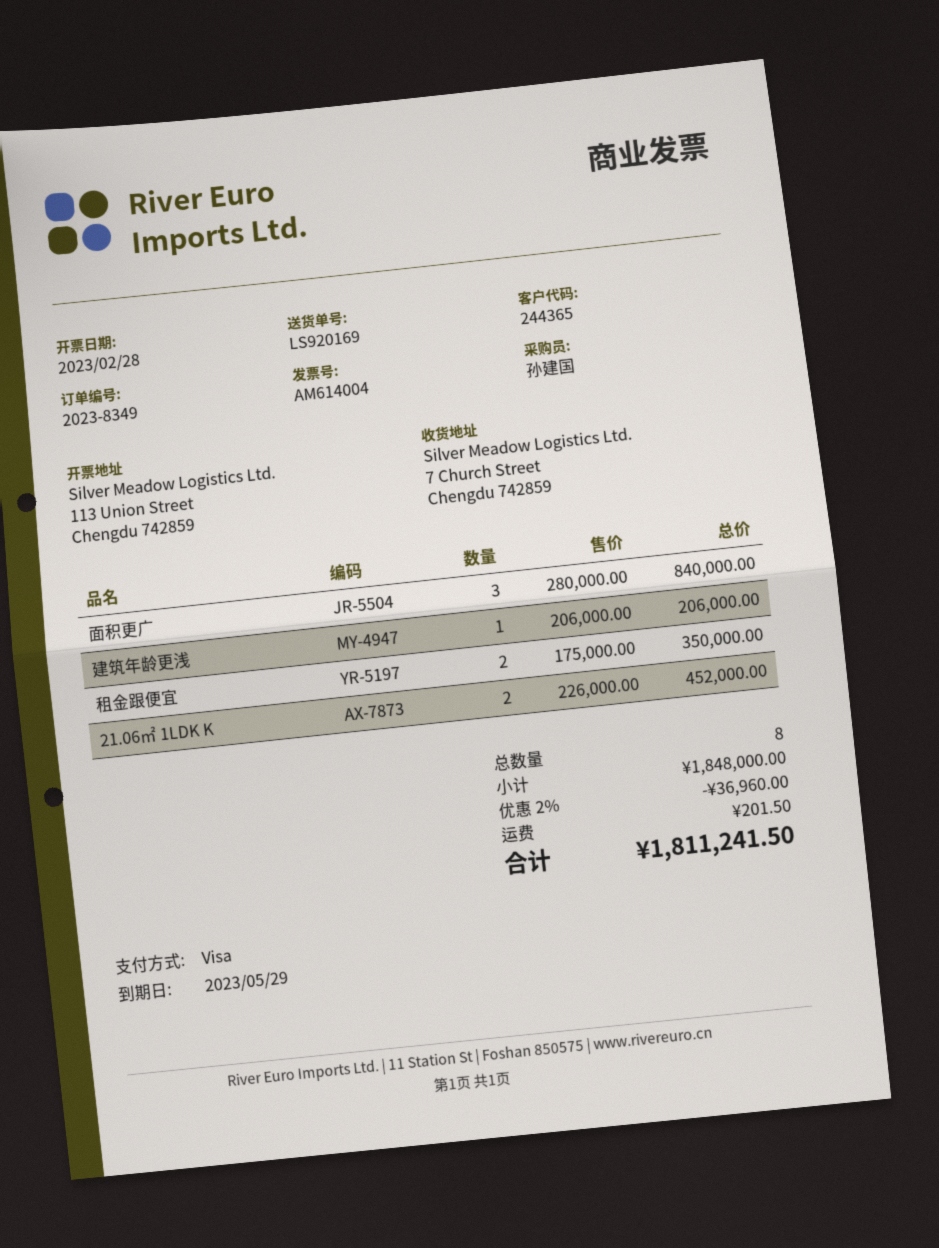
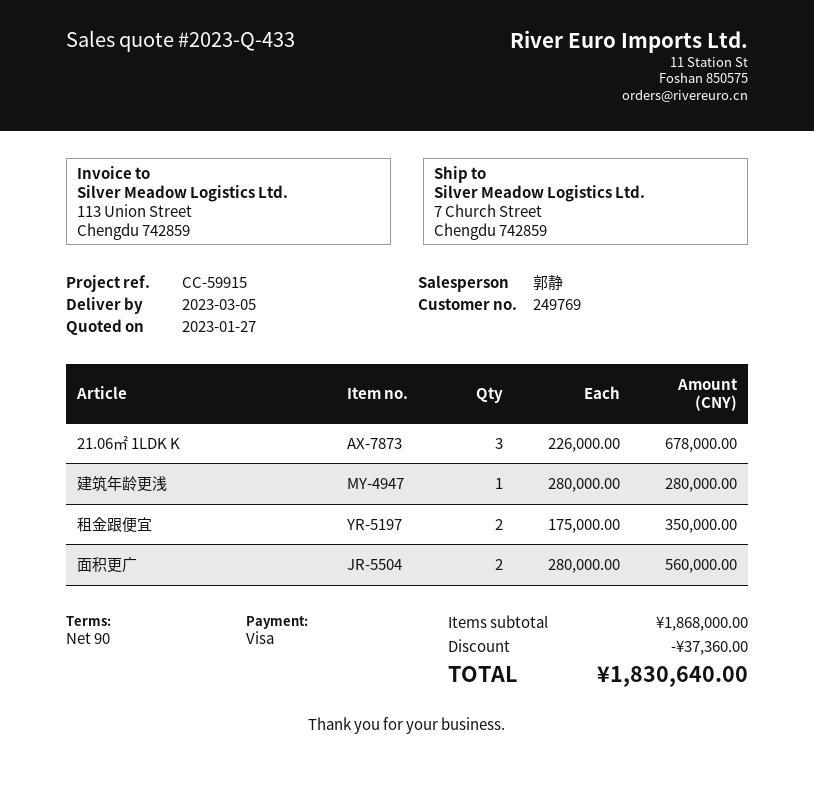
customer number: 244365 -> 249769
面积更广: 3 x 280000.00 = 840000.00 -> 2 x 280000.00 = 560000.00
建筑年龄更浅: 1 x 206000.00 = 206000.00 -> 1 x 280000.00 = 280000.00
21.06㎡ 1LDK K: 2 x 226000.00 = 452000.00 -> 3 x 226000.00 = 678000.00
subtotal: 1848000.00 -> 1868000.00
discount: 36960.00 -> 37360.00
shipping: 201.50 -> none
total: 1811241.50 -> 1830640.00

